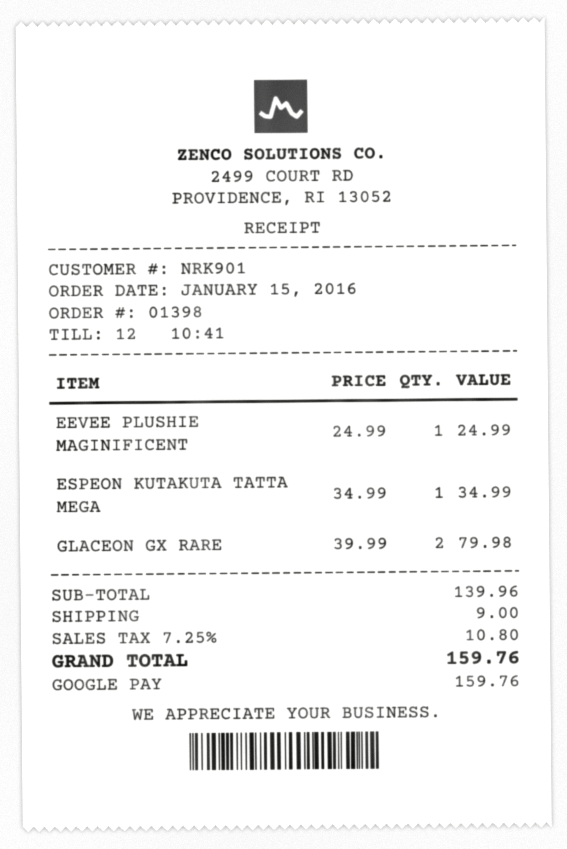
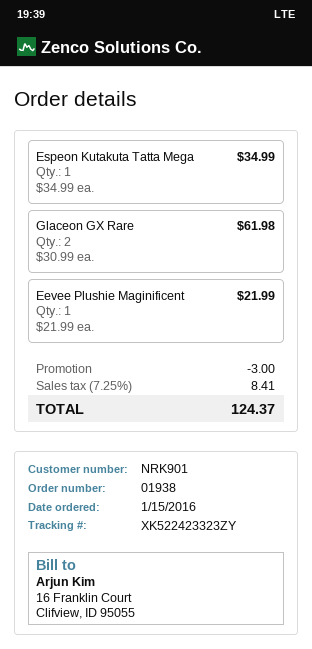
order number: 01398 -> 01938
EEVEE PLUSHIE MAGINIFICENT: 1 x 24.99 = 24.99 -> 1 x 21.99 = 21.99
GLACEON GX RARE: 2 x 39.99 = 79.98 -> 2 x 30.99 = 61.98
discount: none -> 3.00
shipping: 9.00 -> none
tax: 7.25% = 10.80 -> 7.25% = 8.41
total: 159.76 -> 124.37

